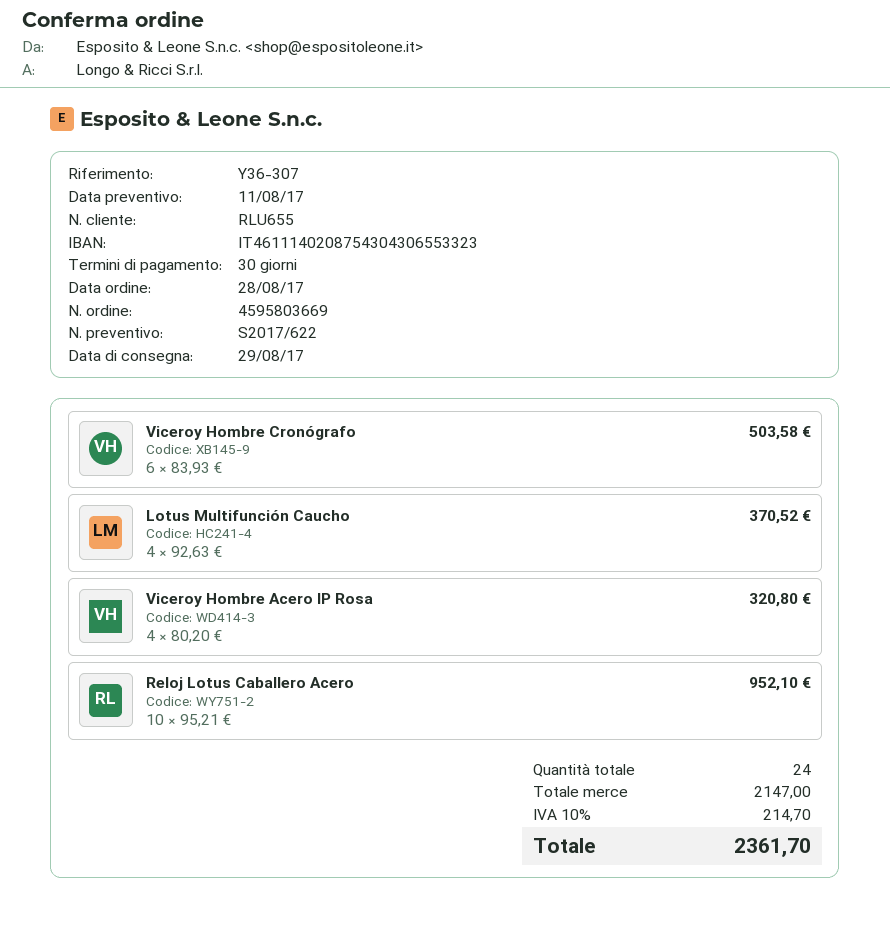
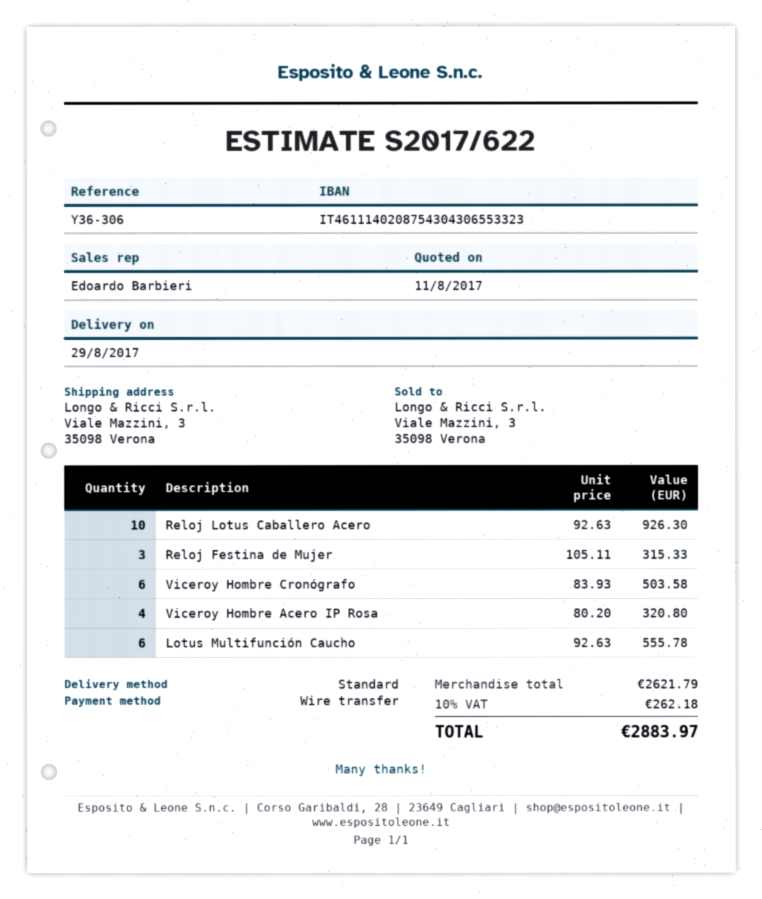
reference: Y36-307 -> Y36-306
Lotus Multifunción Caucho: 4 x 92.63 = 370.52 -> 6 x 92.63 = 555.78
Reloj Lotus Caballero Acero: 10 x 95.21 = 952.10 -> 10 x 92.63 = 926.30
Reloj Festina de Mujer: none -> 3 x 105.11 = 315.33
subtotal: 2147.00 -> 2621.79
tax: 10% = 214.70 -> 10% = 262.18
total: 2361.70 -> 2883.97

